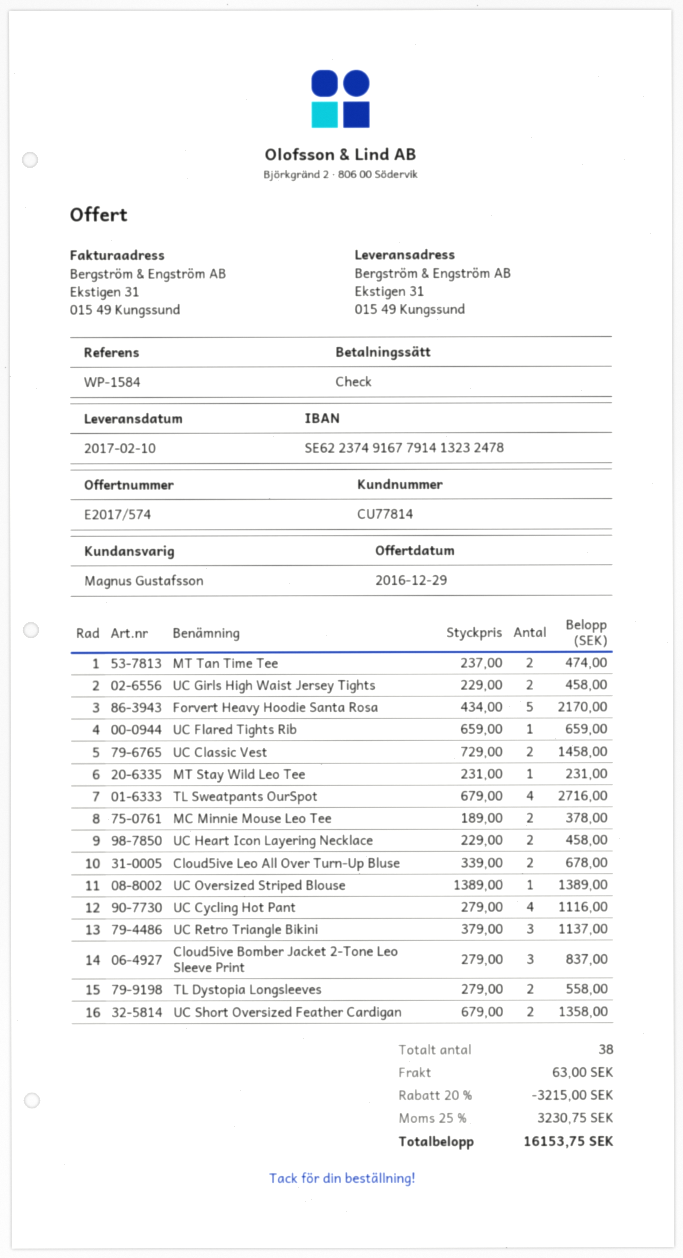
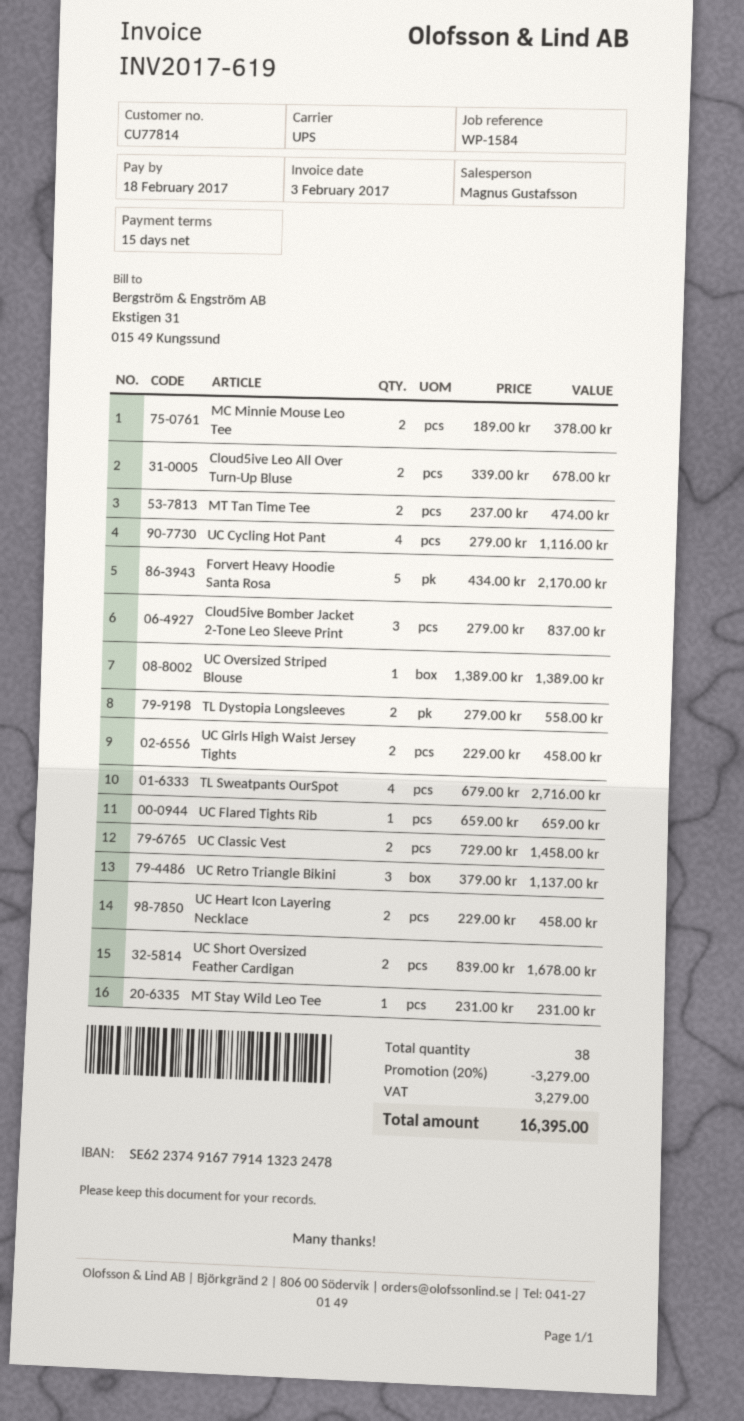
UC Short Oversized Feather Cardigan: 2 x 679.00 = 1358.00 -> 2 x 839.00 = 1678.00
discount: 20% = 3215.00 -> 20% = 3279.00
shipping: 63.00 -> none
tax: 3230.75 -> 3279.00
total: 16153.75 -> 16395.00

